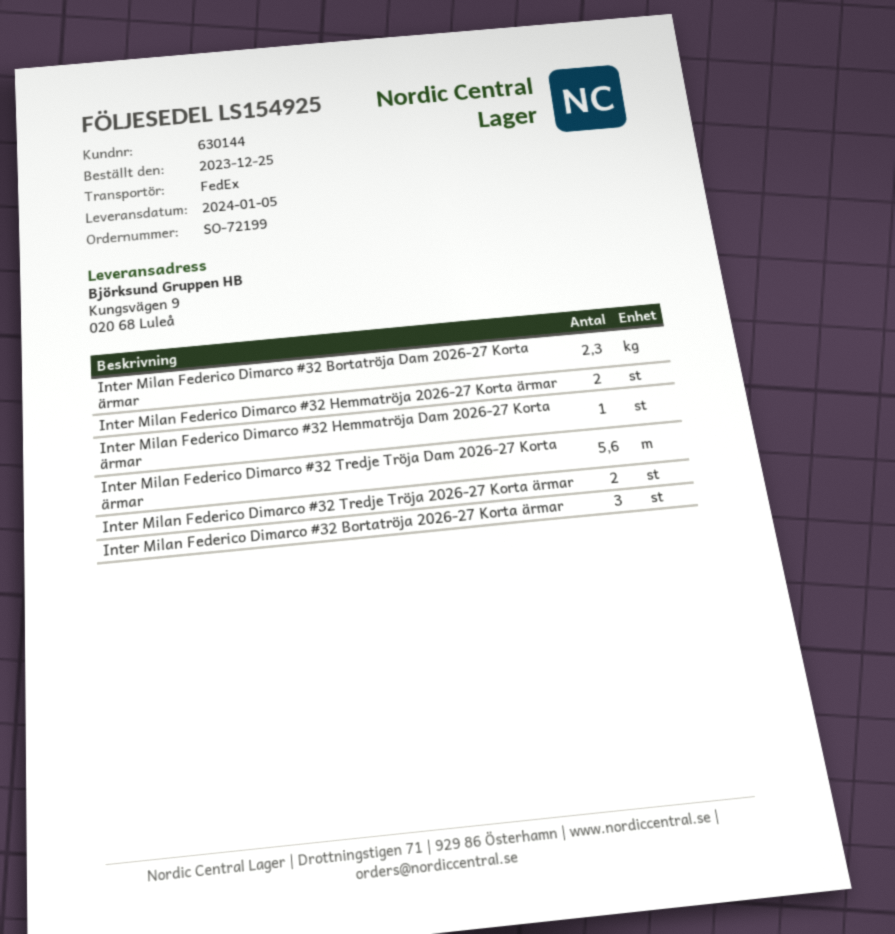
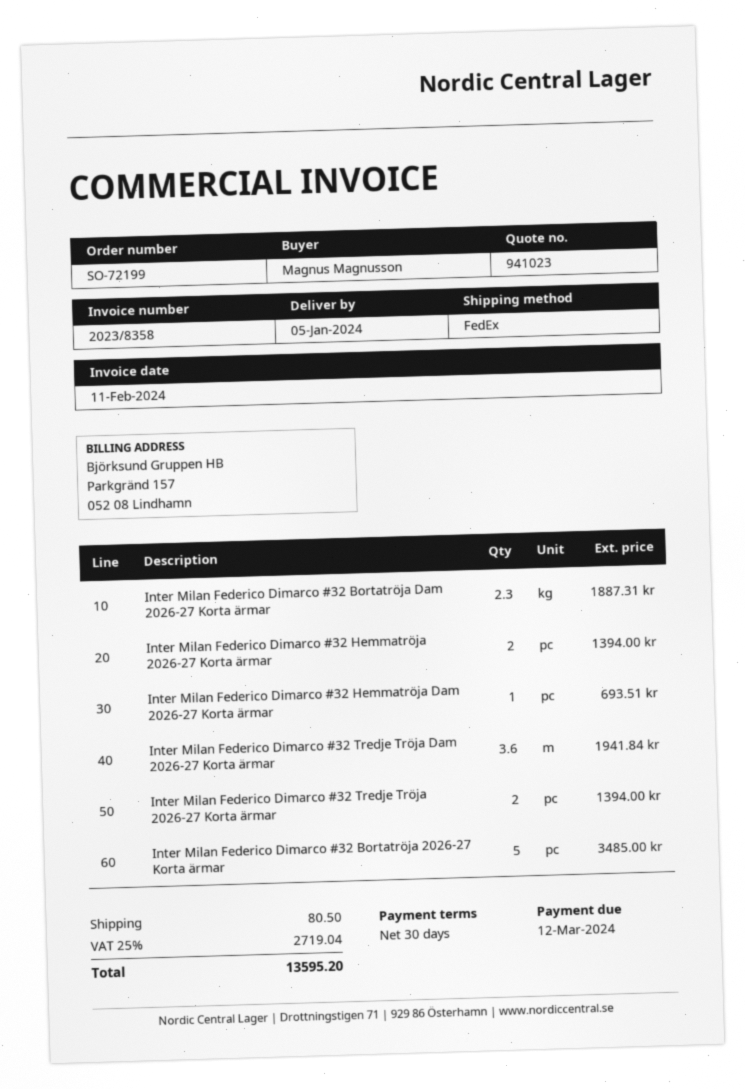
Inter Milan Federico Dimarco #32 Tredje Tröja Dam 2026-27 Korta ärmar: 5.6 -> 3.6
Inter Milan Federico Dimarco #32 Bortatröja 2026-27 Korta ärmar: 3 -> 5

